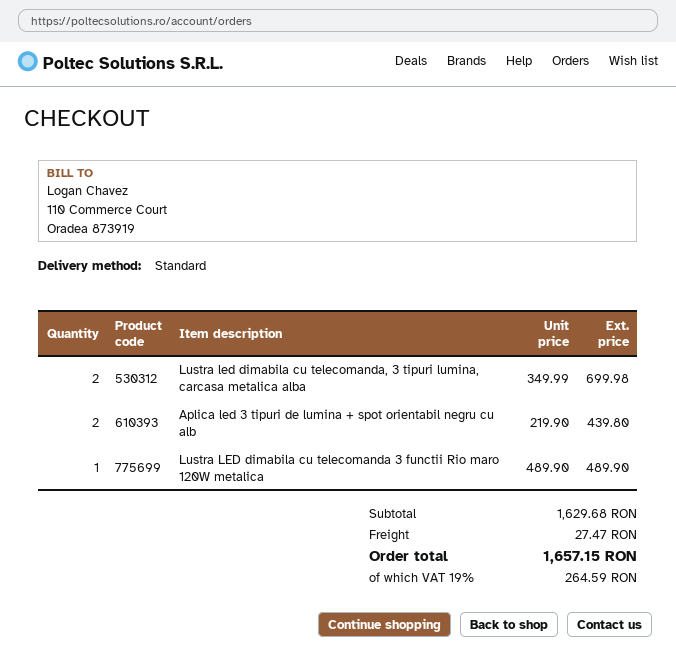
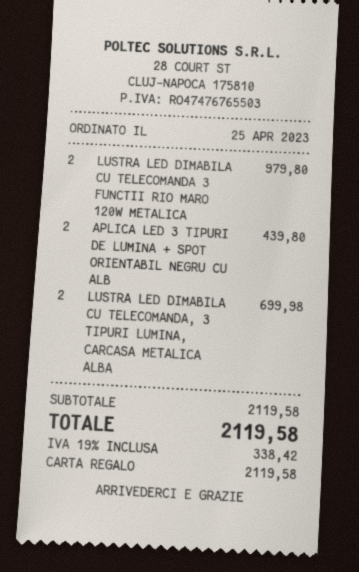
Lustra LED dimabila cu telecomanda 3 functii Rio maro 120W metalica: 1 for 489.90 -> 2 for 979.80
subtotal: 1629.68 -> 2119.58
shipping: 27.47 -> none
tax: 19% = 264.59 -> 19% = 338.42
total: 1657.15 -> 2119.58

